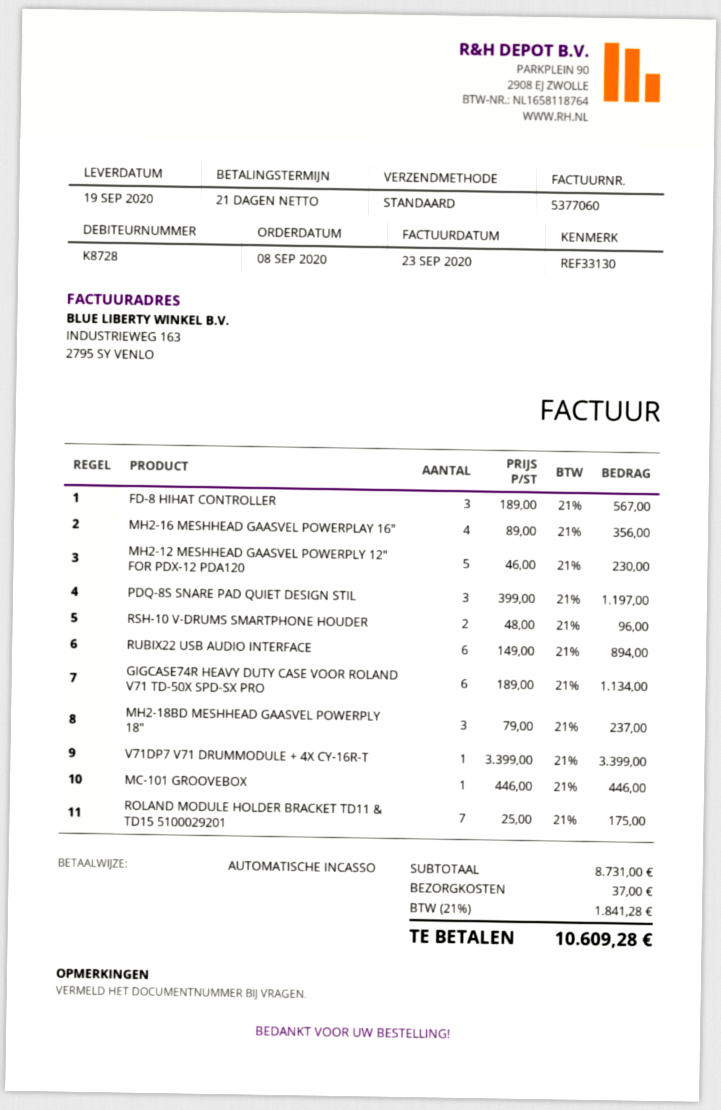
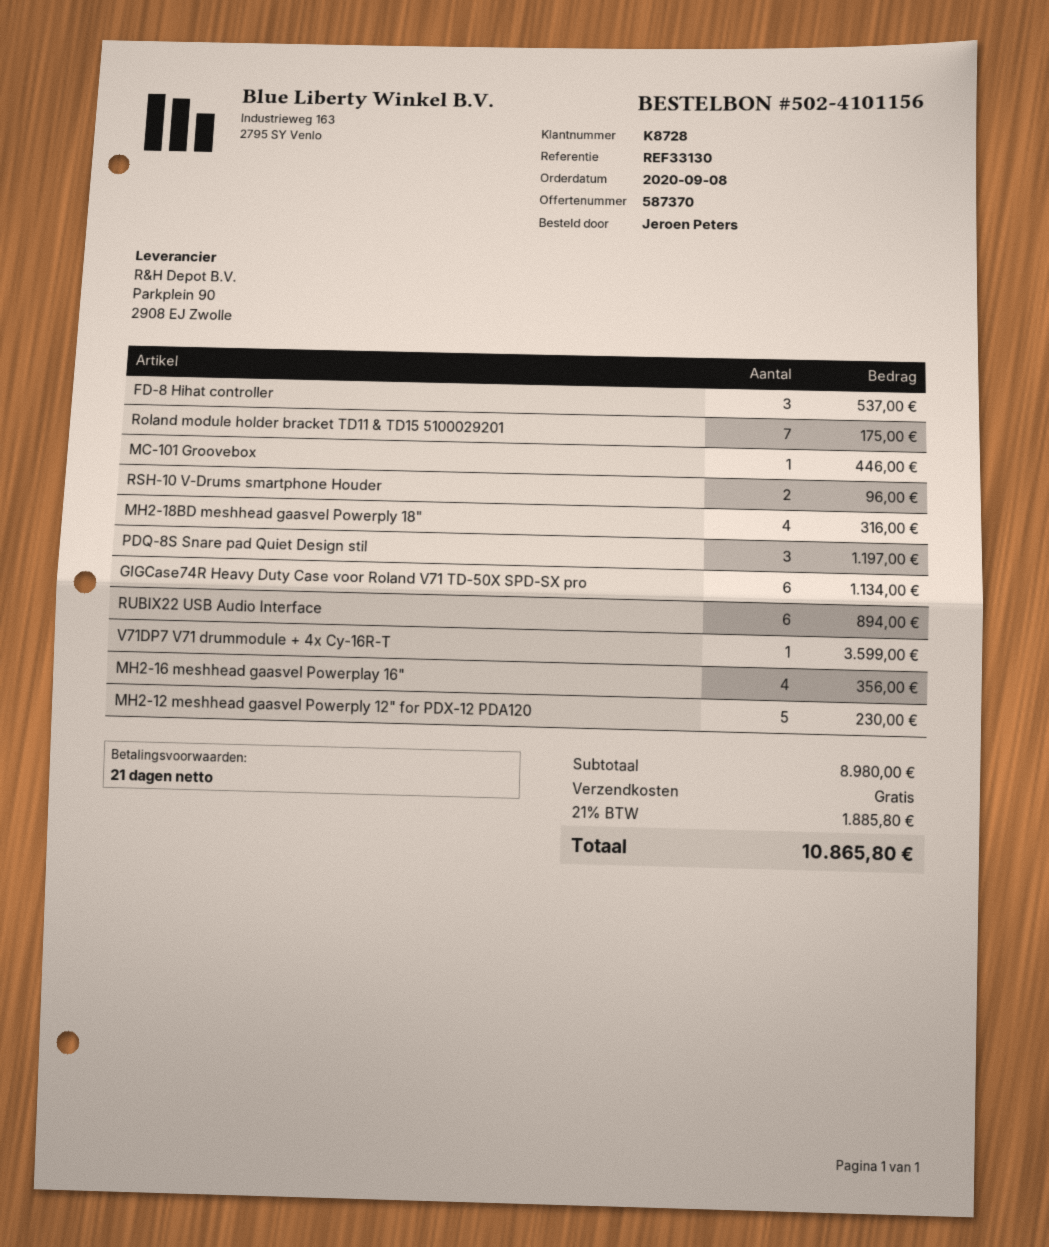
FD-8 HIHAT CONTROLLER: 3 for 567.00 -> 3 for 537.00
MH2-18BD MESHHEAD GAASVEL POWERPLY 18": 3 for 237.00 -> 4 for 316.00
V71DP7 V71 DRUMMODULE + 4X CY-16R-T: 1 for 3399.00 -> 1 for 3599.00
subtotal: 8731.00 -> 8980.00
shipping: 37.00 -> 0.00
tax: 21% = 1841.28 -> 21% = 1885.80
total: 10609.28 -> 10865.80

